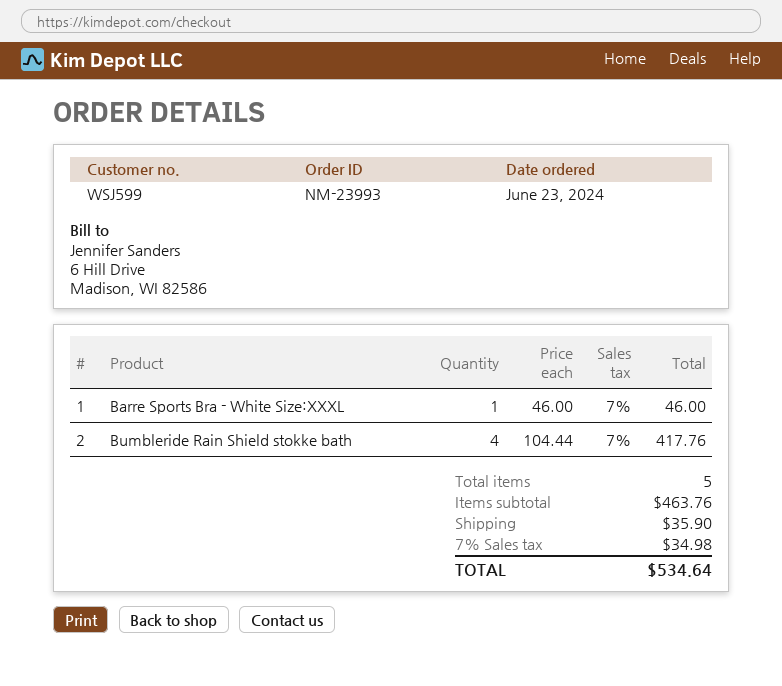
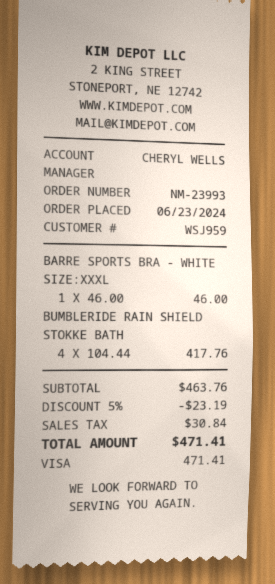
customer number: WSJ599 -> WSJ959
discount: none -> 5% = 23.19
shipping: 35.90 -> none
tax: 34.98 -> 30.84
total: 534.64 -> 471.41

